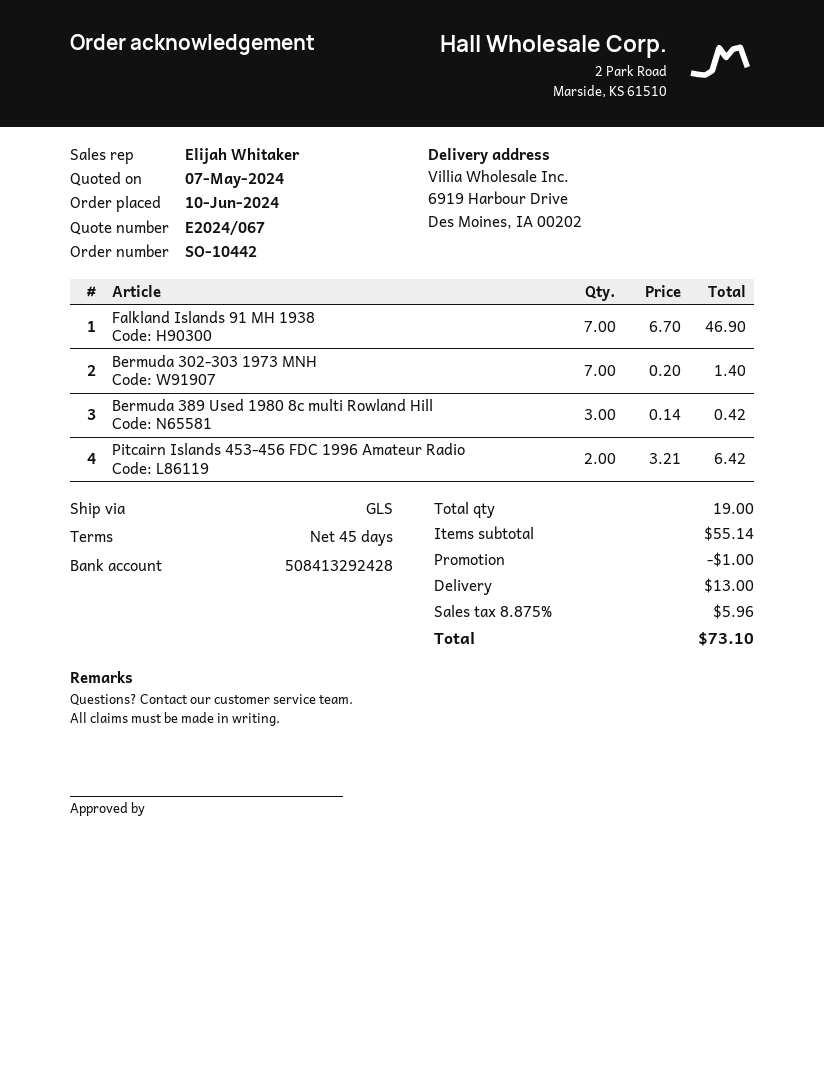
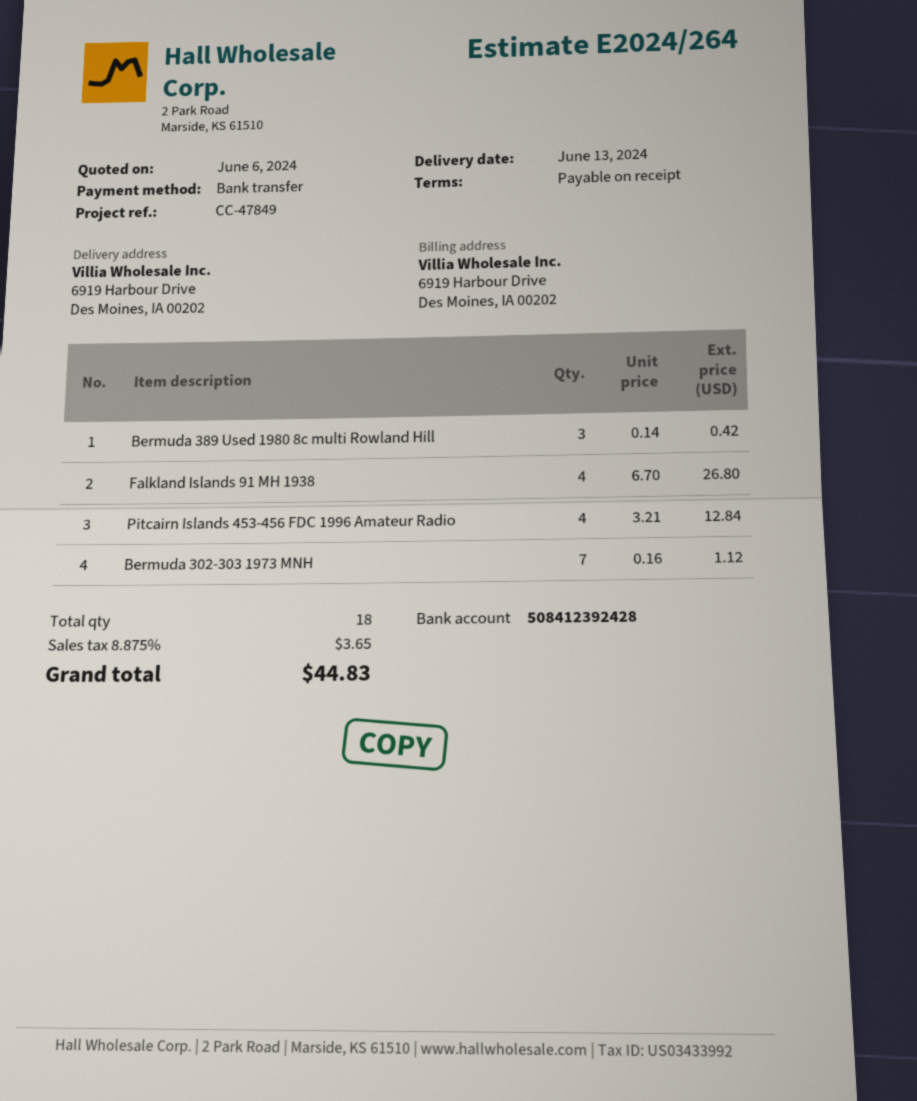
quote number: E2024/067 -> E2024/264
quote date: 2024-05-07 -> 2024-06-06
payment terms: 45 days -> on receipt
bank account: 508413292428 -> 508412392428
Falkland Islands 91 MH 1938: 7 x 6.70 = 46.90 -> 4 x 6.70 = 26.80
Bermuda 302-303 1973 MNH: 7 x 0.20 = 1.40 -> 7 x 0.16 = 1.12
Pitcairn Islands 453-456 FDC 1996 Amateur Radio: 2 x 3.21 = 6.42 -> 4 x 3.21 = 12.84
total quantity: 19 -> 18
discount: 1.00 -> none
shipping: 13.00 -> none
tax: 8.875% = 5.96 -> 8.875% = 3.65
total: 73.10 -> 44.83

